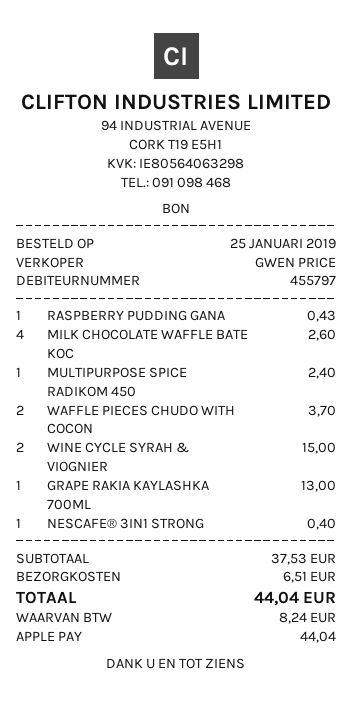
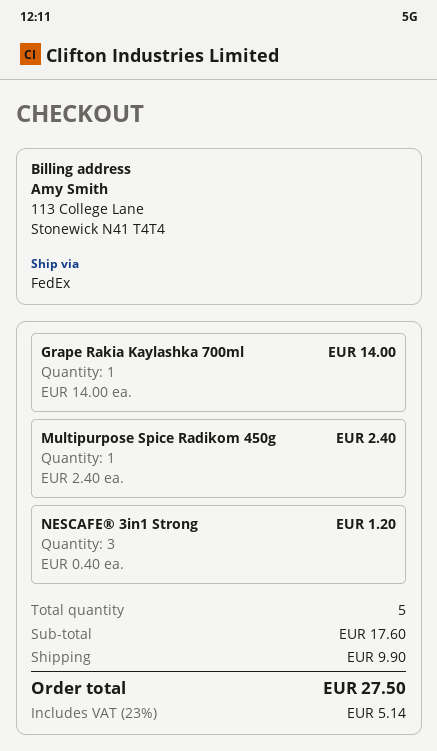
RASPBERRY PUDDING GANA: 1 for 0.43 -> none
MILK CHOCOLATE WAFFLE BATE KOC: 4 for 2.60 -> none
WAFFLE PIECES CHUDO WITH COCON: 2 for 3.70 -> none
WINE CYCLE SYRAH & VIOGNIER: 2 for 15.00 -> none
GRAPE RAKIA KAYLASHKA 700ML: 1 for 13.00 -> 1 for 14.00
NESCAFE® 3IN1 STRONG: 1 for 0.40 -> 3 for 1.20
subtotal: 37.53 -> 17.60
shipping: 6.51 -> 9.90
tax: 8.24 -> 5.14
total: 44.04 -> 27.50

